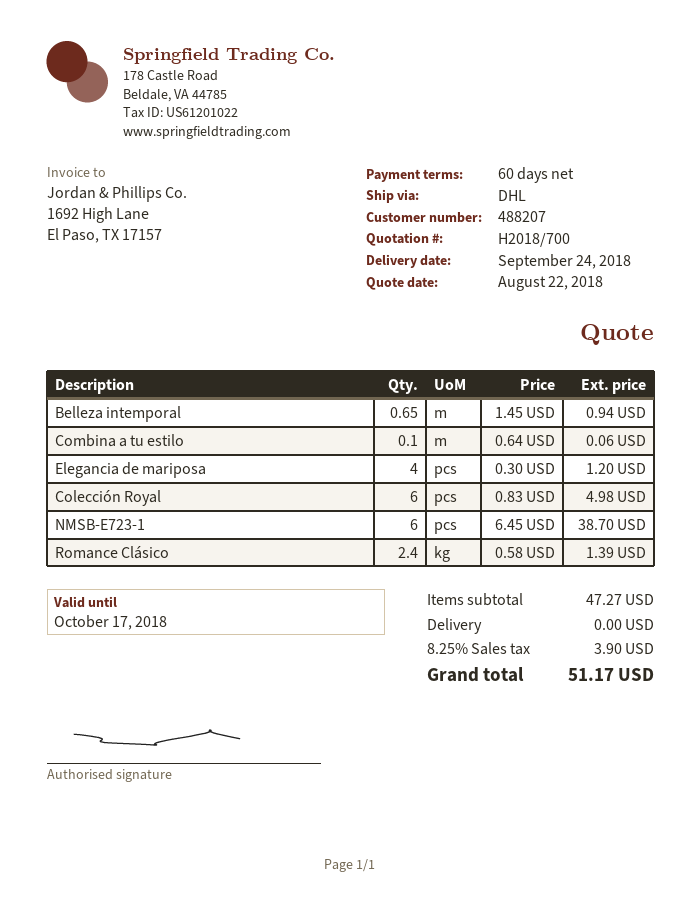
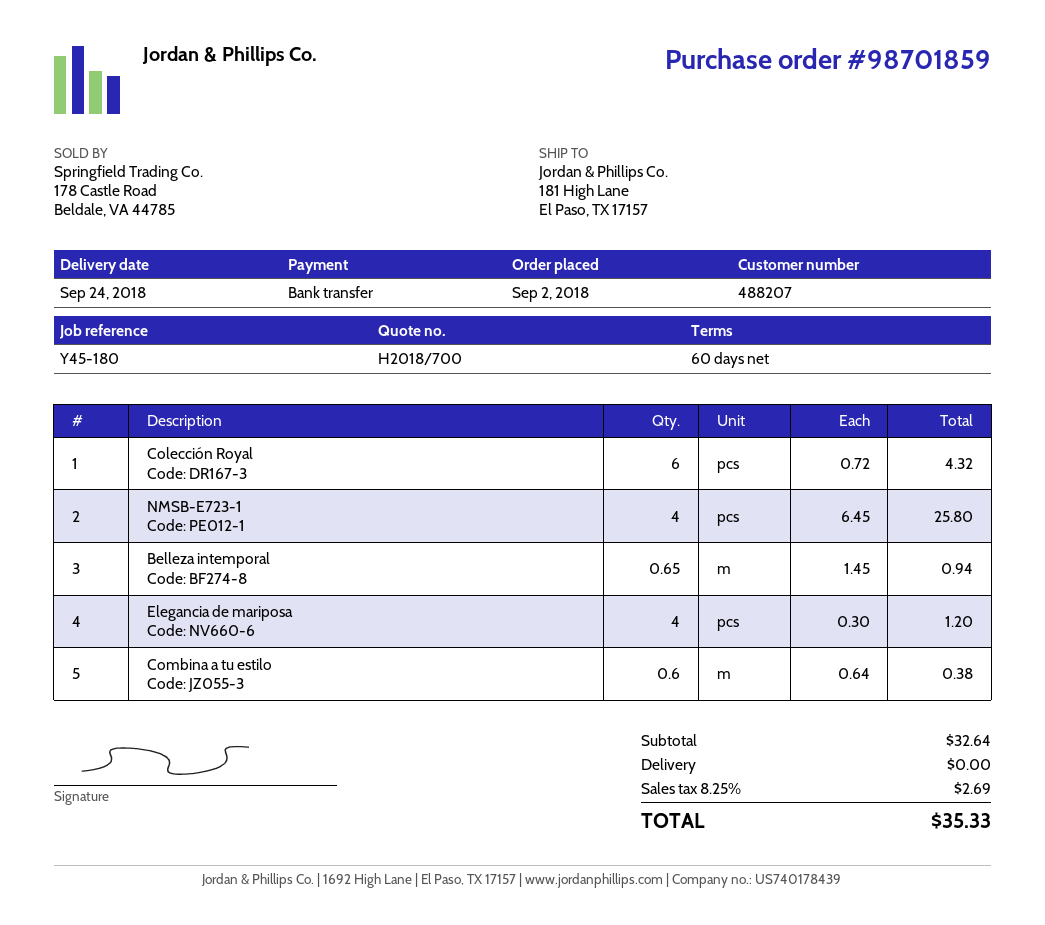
Combina a tu estilo: 0.1 x 0.64 = 0.06 -> 0.6 x 0.64 = 0.38
Colección Royal: 6 x 0.83 = 4.98 -> 6 x 0.72 = 4.32
NMSB-E723-1: 6 x 6.45 = 38.70 -> 4 x 6.45 = 25.80
Romance Clásico: 2.4 x 0.58 = 1.39 -> none
subtotal: 47.27 -> 32.64
tax: 8.25% = 3.90 -> 8.25% = 2.69
total: 51.17 -> 35.33

